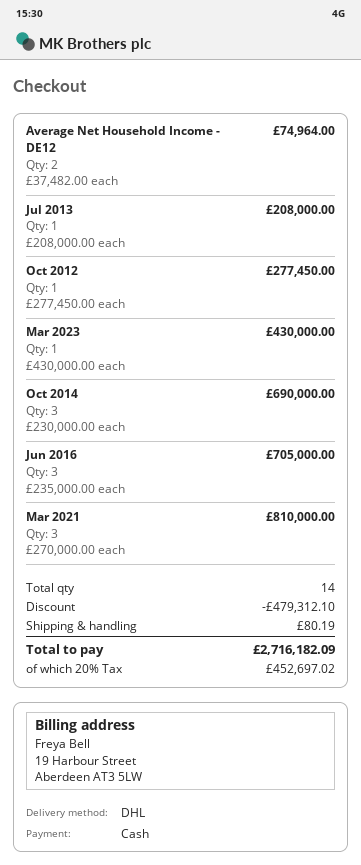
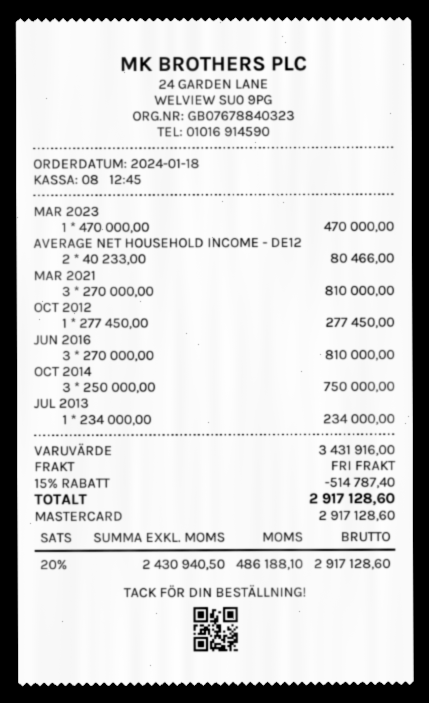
payment method: cash -> Mastercard
Average Net Household Income - DE12: 2 x 37482.00 = 74964.00 -> 2 x 40233.00 = 80466.00
Jul 2013: 1 x 208000.00 = 208000.00 -> 1 x 234000.00 = 234000.00
Mar 2023: 1 x 430000.00 = 430000.00 -> 1 x 470000.00 = 470000.00
Oct 2014: 3 x 230000.00 = 690000.00 -> 3 x 250000.00 = 750000.00
Jun 2016: 3 x 235000.00 = 705000.00 -> 3 x 270000.00 = 810000.00
discount: 479312.10 -> 514787.40
shipping: 80.19 -> 0.00
tax: 20% = 452697.02 -> 20% = 486188.10
total: 2716182.09 -> 2917128.60

